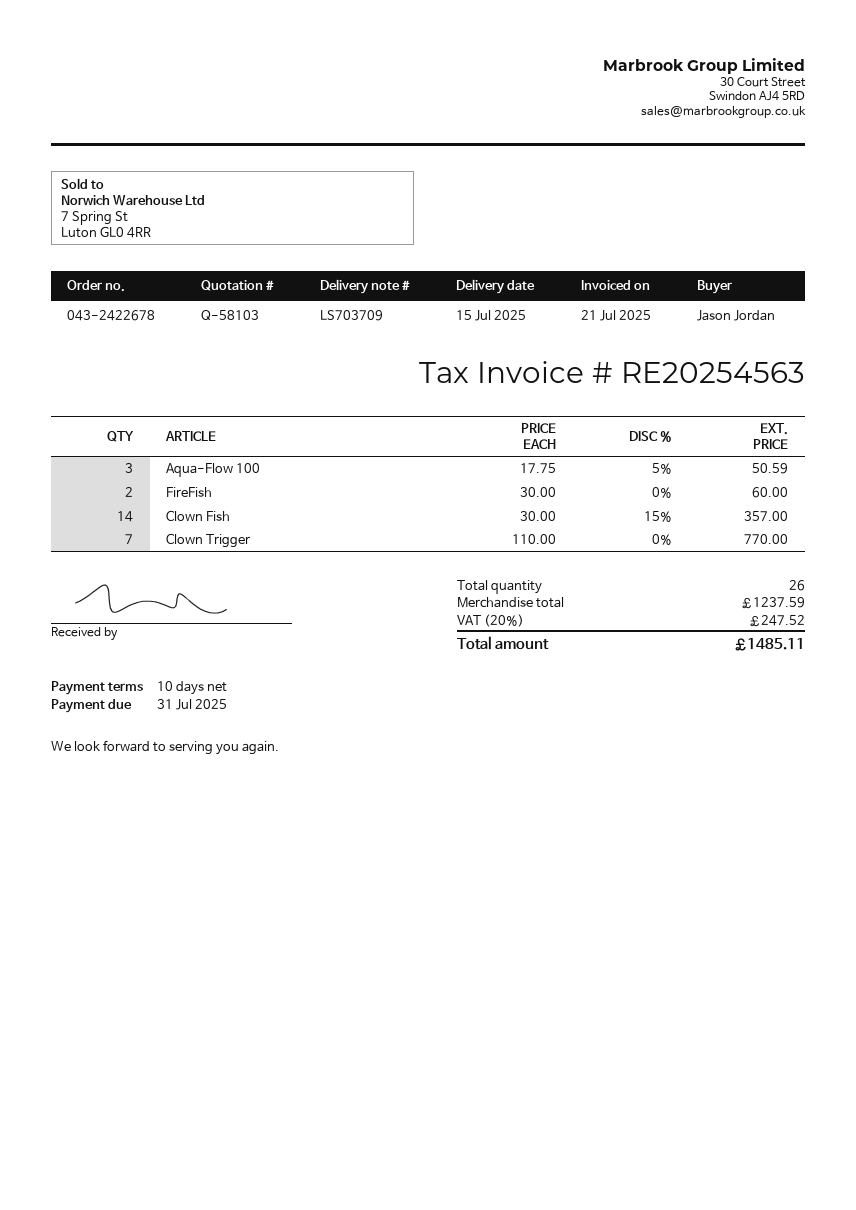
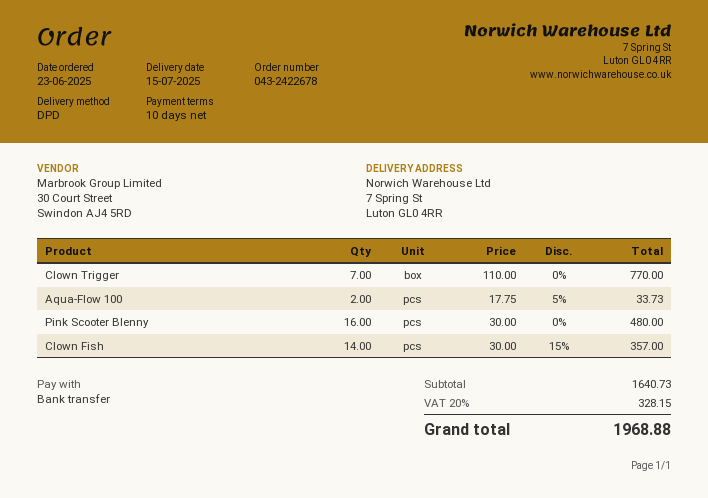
Aqua-Flow 100: 3 x 17.75 - 5% = 50.59 -> 2 x 17.75 - 5% = 33.73
FireFish: 2 x 30.00 = 60.00 -> none
Pink Scooter Blenny: none -> 16 x 30.00 = 480.00
subtotal: 1237.59 -> 1640.73
tax: 20% = 247.52 -> 20% = 328.15
total: 1485.11 -> 1968.88

